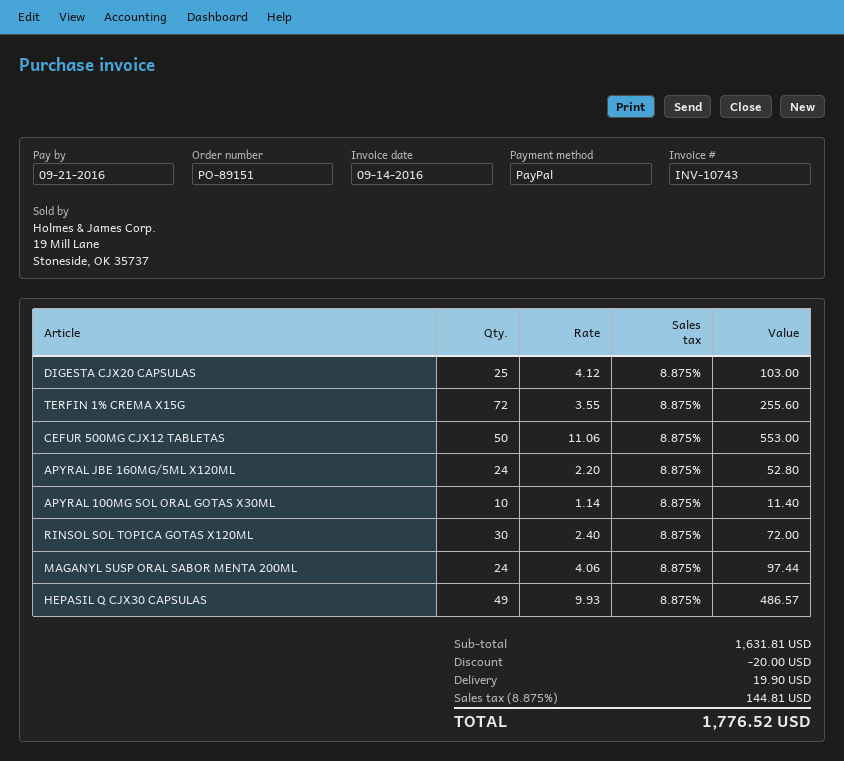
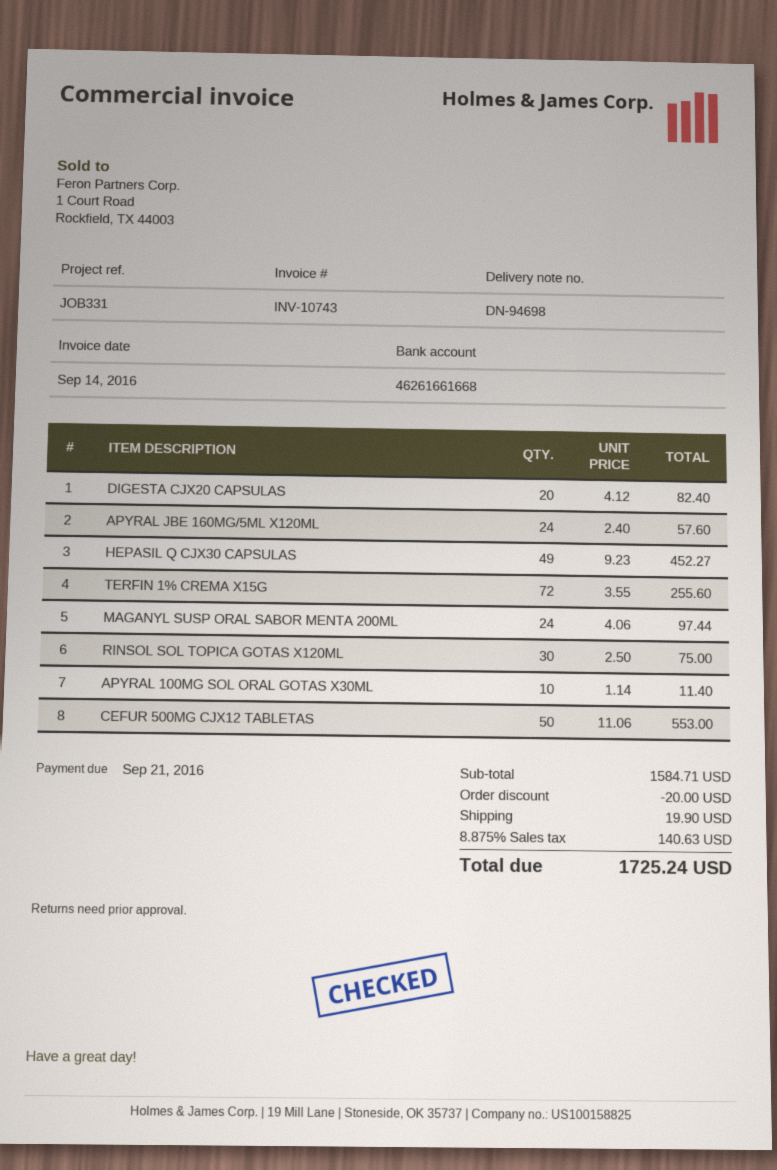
DIGESTA CJX20 CAPSULAS: 25 x 4.12 = 103.00 -> 20 x 4.12 = 82.40
APYRAL JBE 160MG/5ML X120ML: 24 x 2.20 = 52.80 -> 24 x 2.40 = 57.60
RINSOL SOL TOPICA GOTAS X120ML: 30 x 2.40 = 72.00 -> 30 x 2.50 = 75.00
HEPASIL Q CJX30 CAPSULAS: 49 x 9.93 = 486.57 -> 49 x 9.23 = 452.27
subtotal: 1631.81 -> 1584.71
tax: 8.875% = 144.81 -> 8.875% = 140.63
total: 1776.52 -> 1725.24

